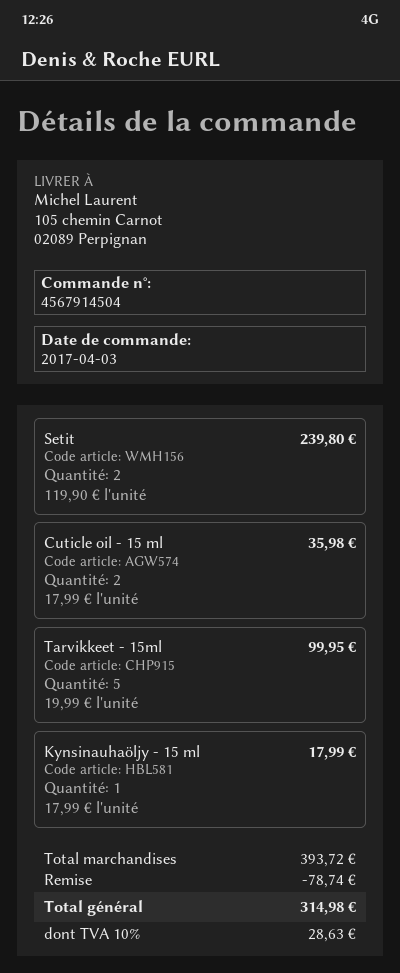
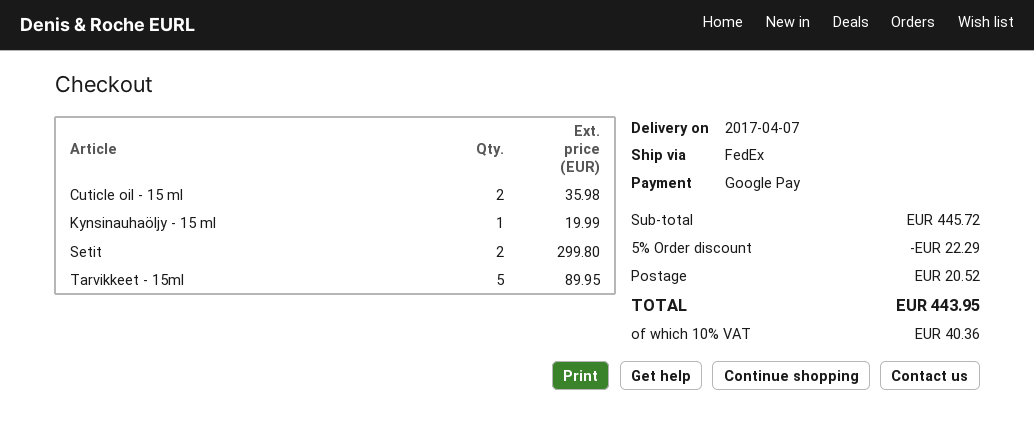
Setit: 2 for 239.80 -> 2 for 299.80
Tarvikkeet - 15ml: 5 for 99.95 -> 5 for 89.95
Kynsinauhaöljy - 15 ml: 1 for 17.99 -> 1 for 19.99
subtotal: 393.72 -> 445.72
discount: 78.74 -> 22.29
shipping: none -> 20.52
tax: 10% = 28.63 -> 10% = 40.36
total: 314.98 -> 443.95

